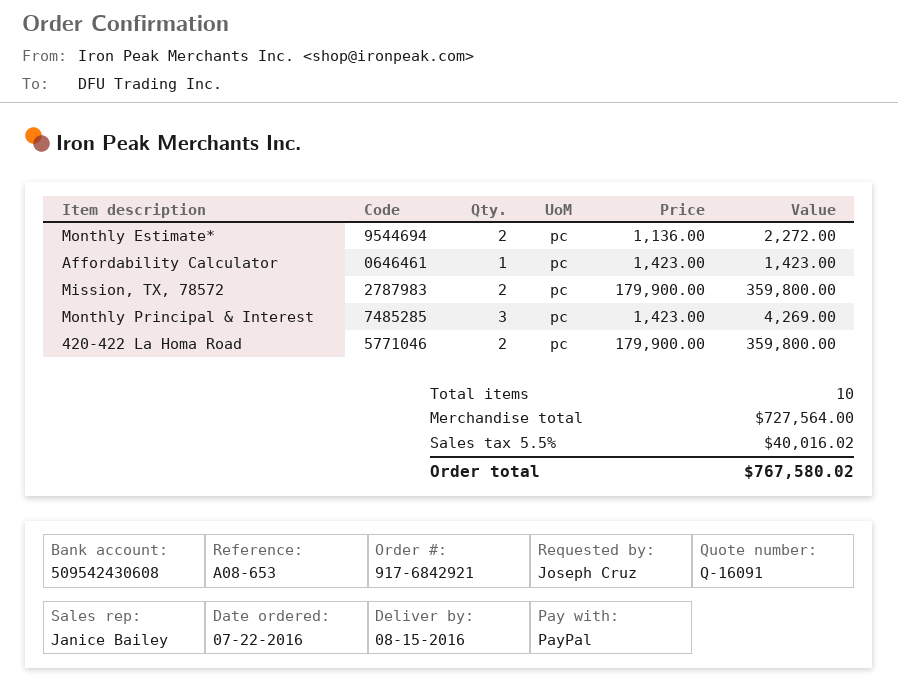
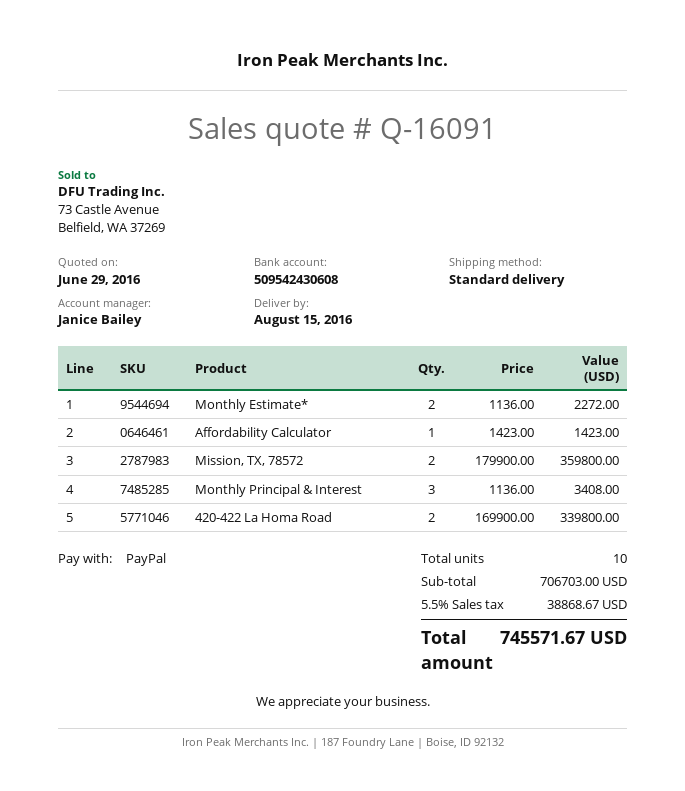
Monthly Principal & Interest: 3 x 1423.00 = 4269.00 -> 3 x 1136.00 = 3408.00
420-422 La Homa Road: 2 x 179900.00 = 359800.00 -> 2 x 169900.00 = 339800.00
subtotal: 727564.00 -> 706703.00
tax: 5.5% = 40016.02 -> 5.5% = 38868.67
total: 767580.02 -> 745571.67

